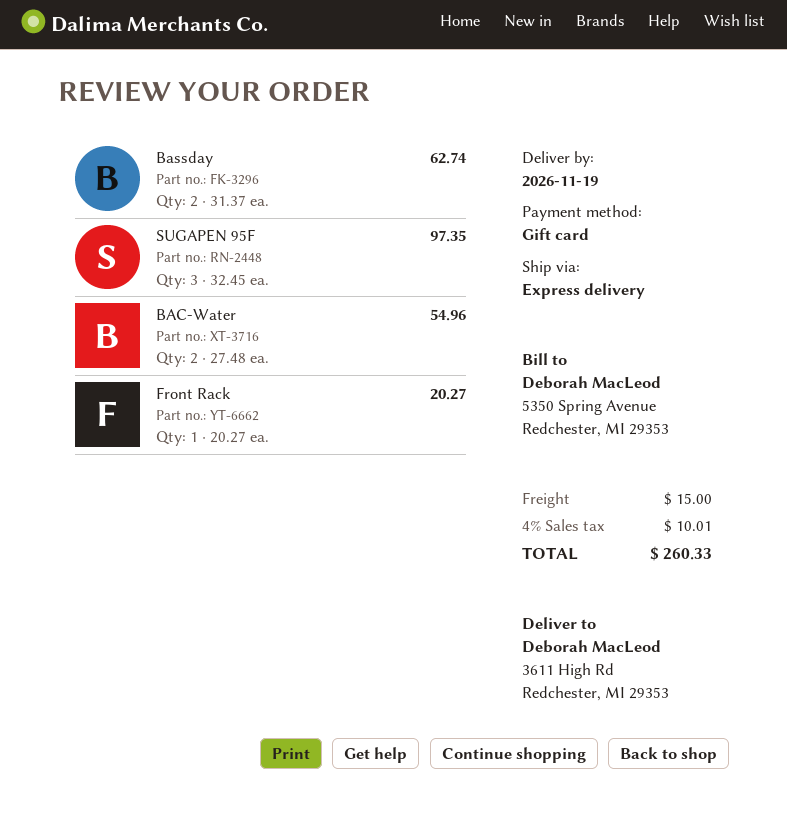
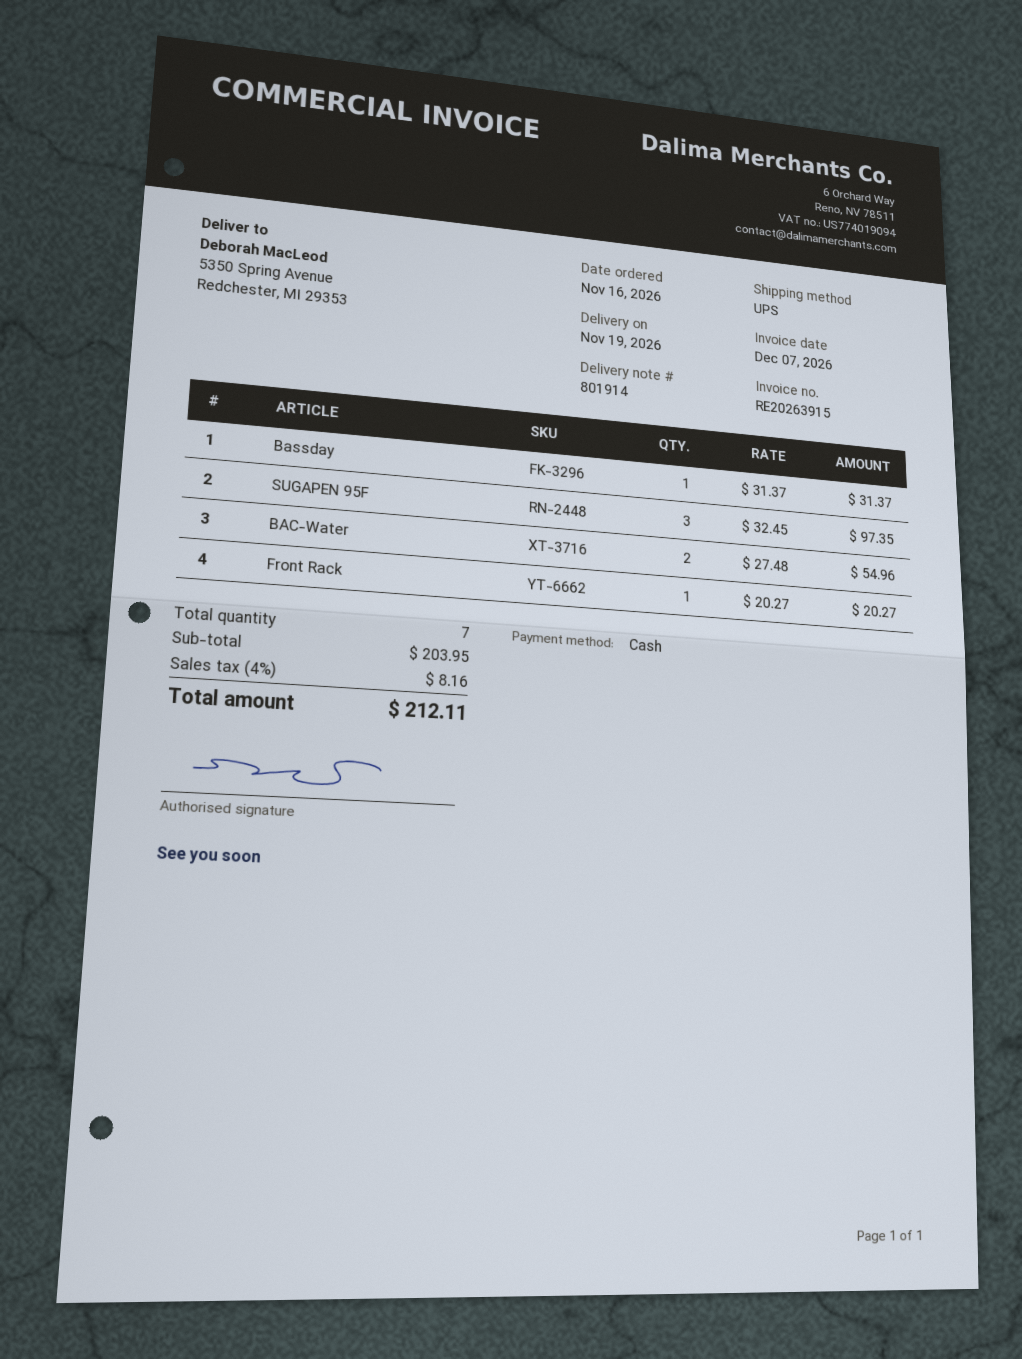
payment method: gift card -> cash
shipping method: express -> UPS
ship to: 3611 High Rd, Redchester, MI 29353 -> 5350 Spring Avenue, Redchester, MI 29353
Bassday: 2 x 31.37 = 62.74 -> 1 x 31.37 = 31.37
shipping: 15.00 -> none
tax: 4% = 10.01 -> 4% = 8.16
total: 260.33 -> 212.11

